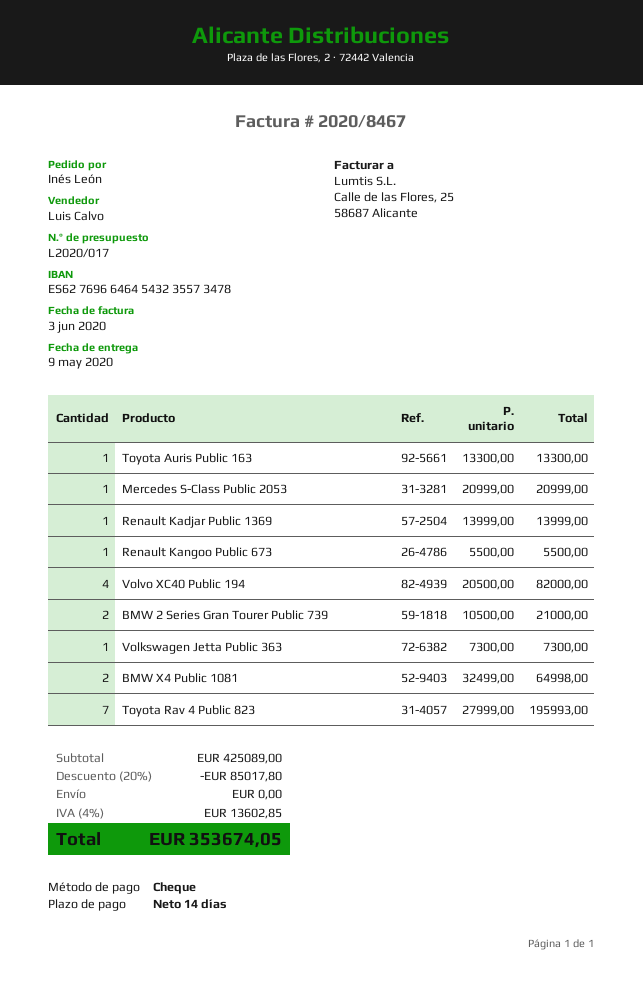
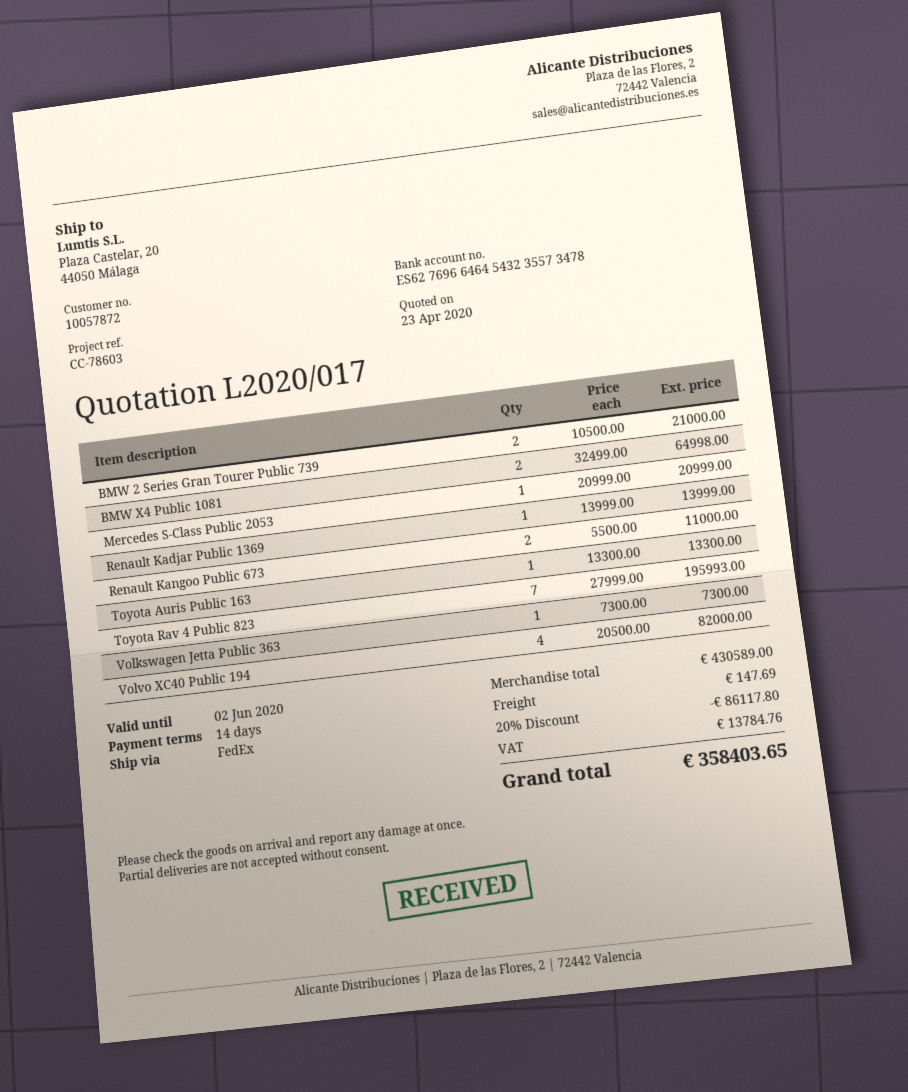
Renault Kangoo Public 673: 1 x 5500.00 = 5500.00 -> 2 x 5500.00 = 11000.00
subtotal: 425089.00 -> 430589.00
discount: 20% = 85017.80 -> 20% = 86117.80
shipping: 0.00 -> 147.69
tax: 13602.85 -> 13784.76
total: 353674.05 -> 358403.65

